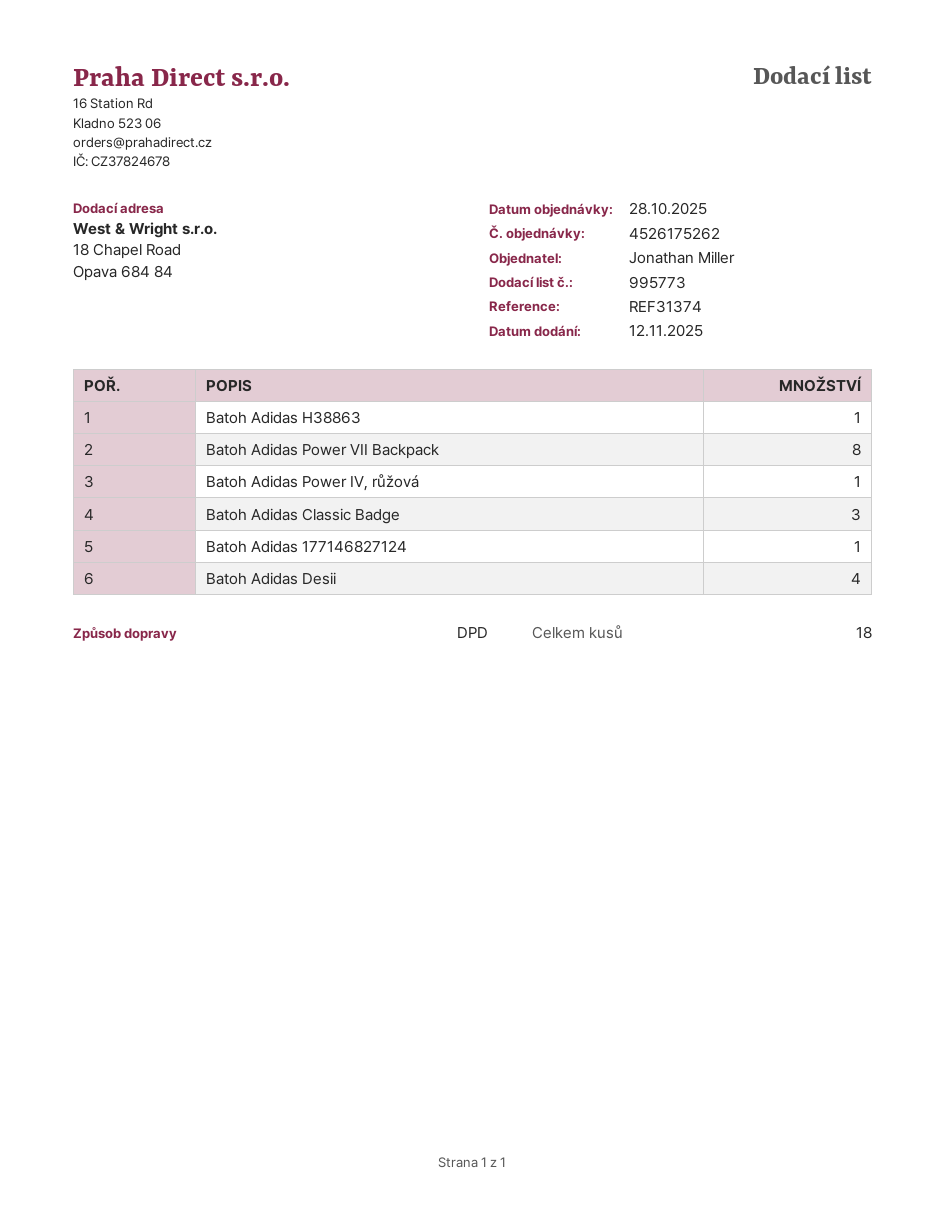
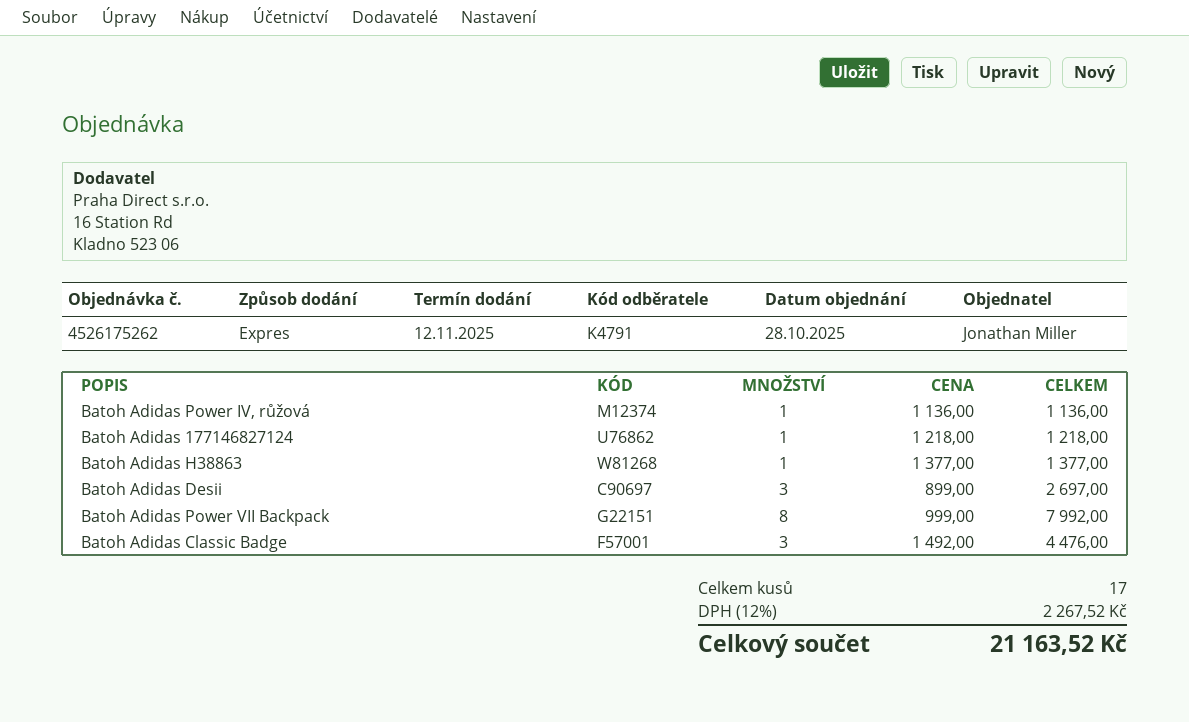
shipping method: DPD -> express
Batoh Adidas Desii: 4 -> 3
total quantity: 18 -> 17

